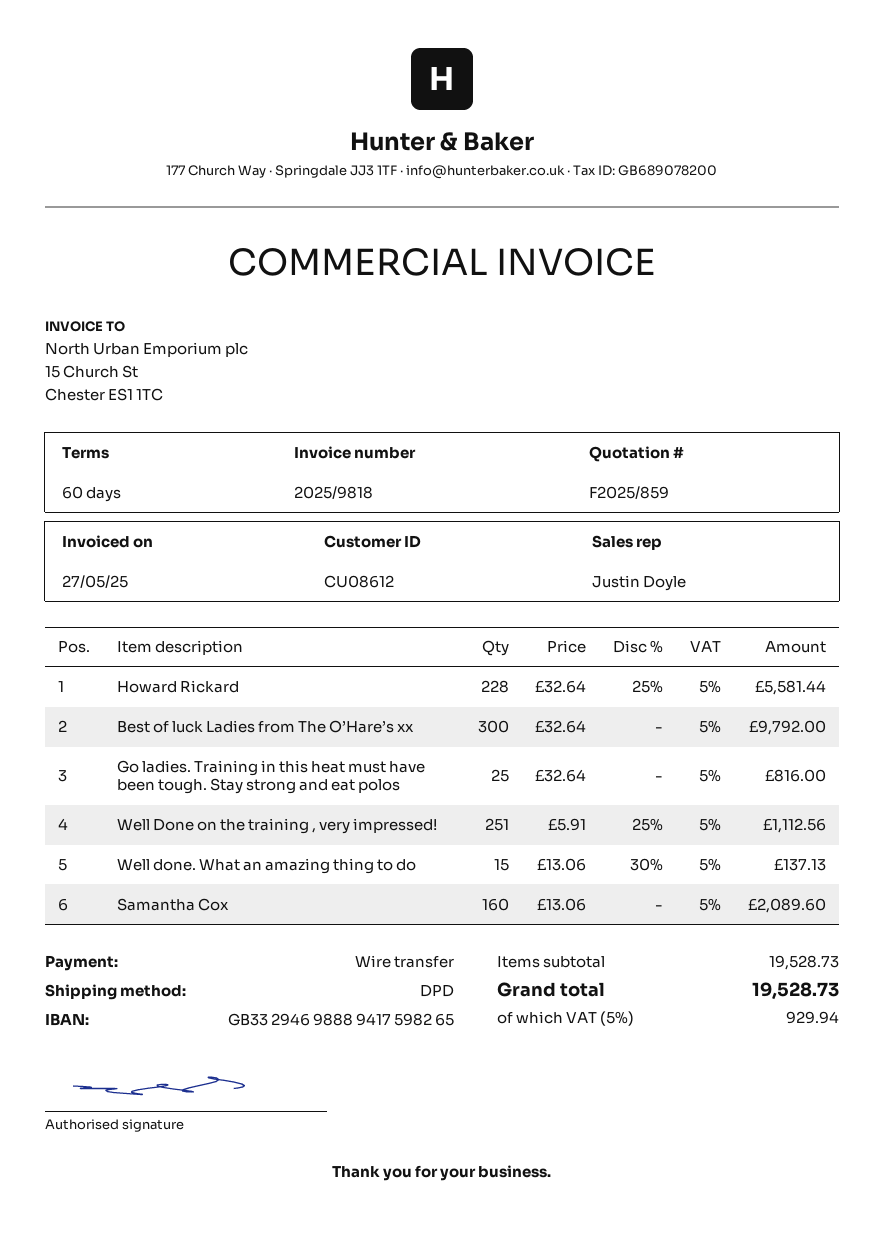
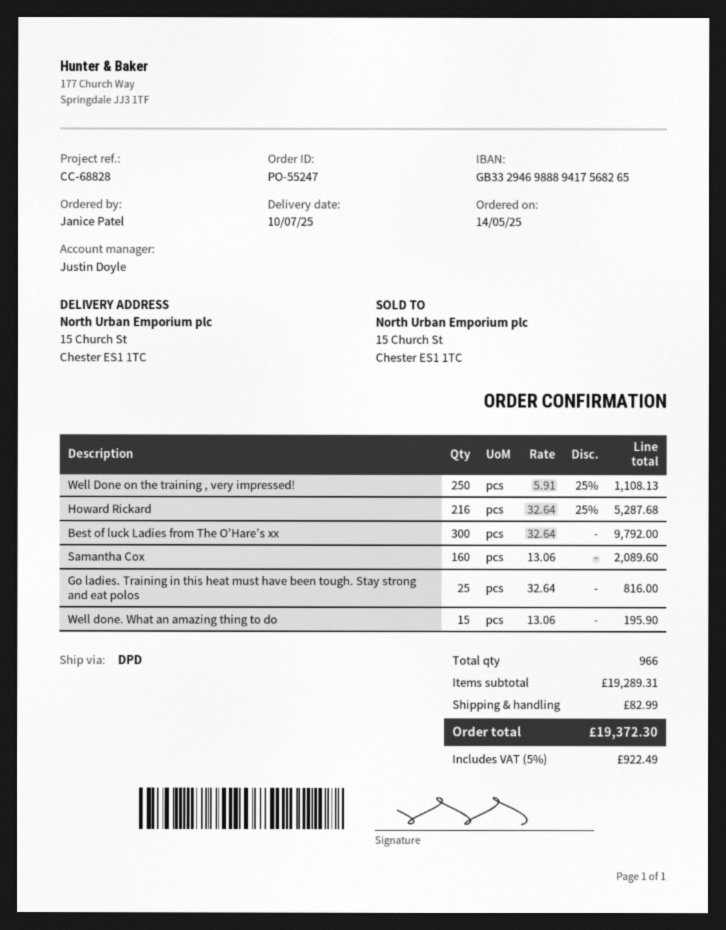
bank account: GB33294698889417598265 -> GB33294698889417568265
Howard Rickard: 228 x 32.64 - 25% = 5581.44 -> 216 x 32.64 - 25% = 5287.68
Well Done on the training , very impressed!: 251 x 5.91 - 25% = 1112.56 -> 250 x 5.91 - 25% = 1108.13
Well done. What an amazing thing to do: 15 x 13.06 - 30% = 137.13 -> 15 x 13.06 = 195.90
subtotal: 19528.73 -> 19289.31
shipping: none -> 82.99
tax: 5% = 929.94 -> 5% = 922.49
total: 19528.73 -> 19372.30

